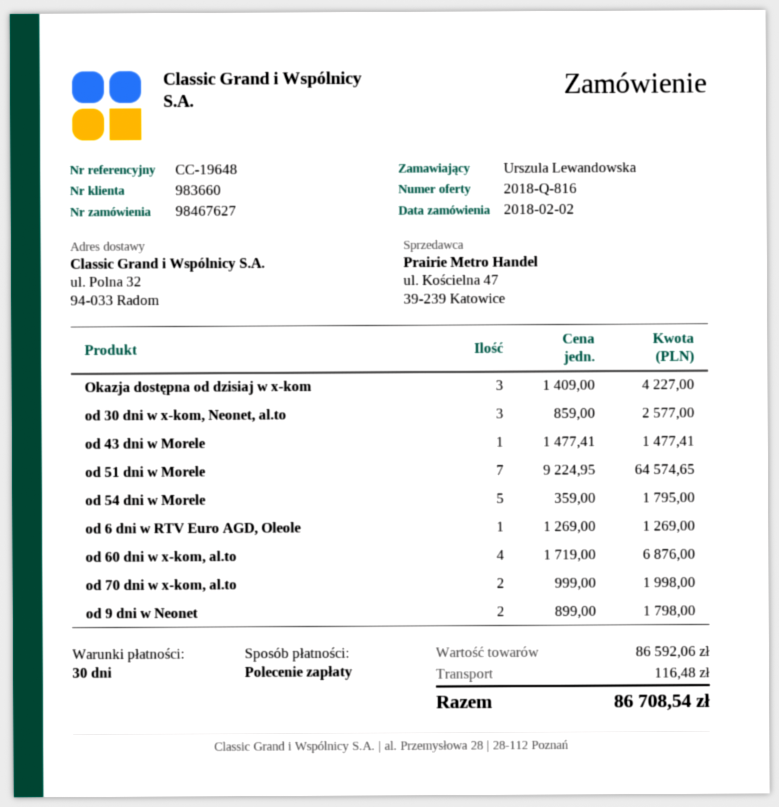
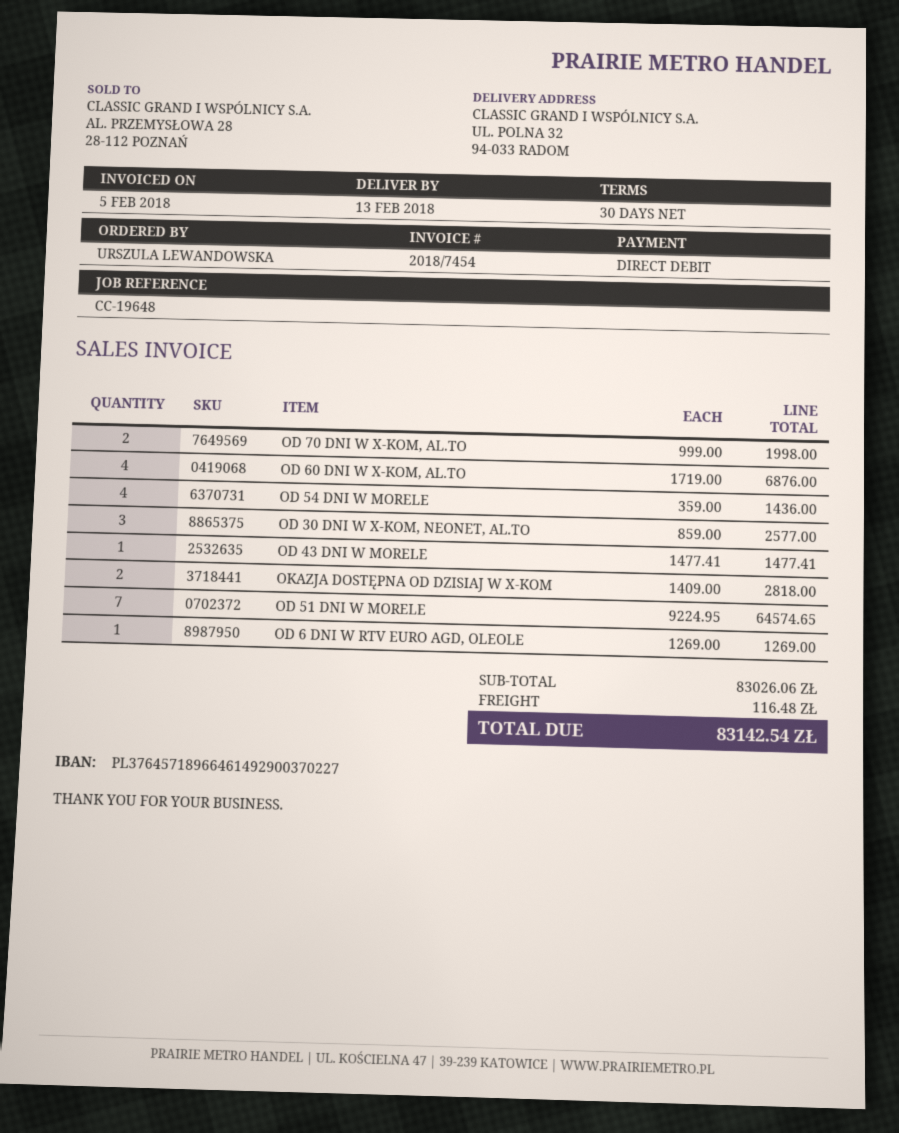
Okazja dostępna od dzisiaj w x-kom: 3 x 1409.00 = 4227.00 -> 2 x 1409.00 = 2818.00
od 54 dni w Morele: 5 x 359.00 = 1795.00 -> 4 x 359.00 = 1436.00
od 9 dni w Neonet: 2 x 899.00 = 1798.00 -> none
subtotal: 86592.06 -> 83026.06
total: 86708.54 -> 83142.54

